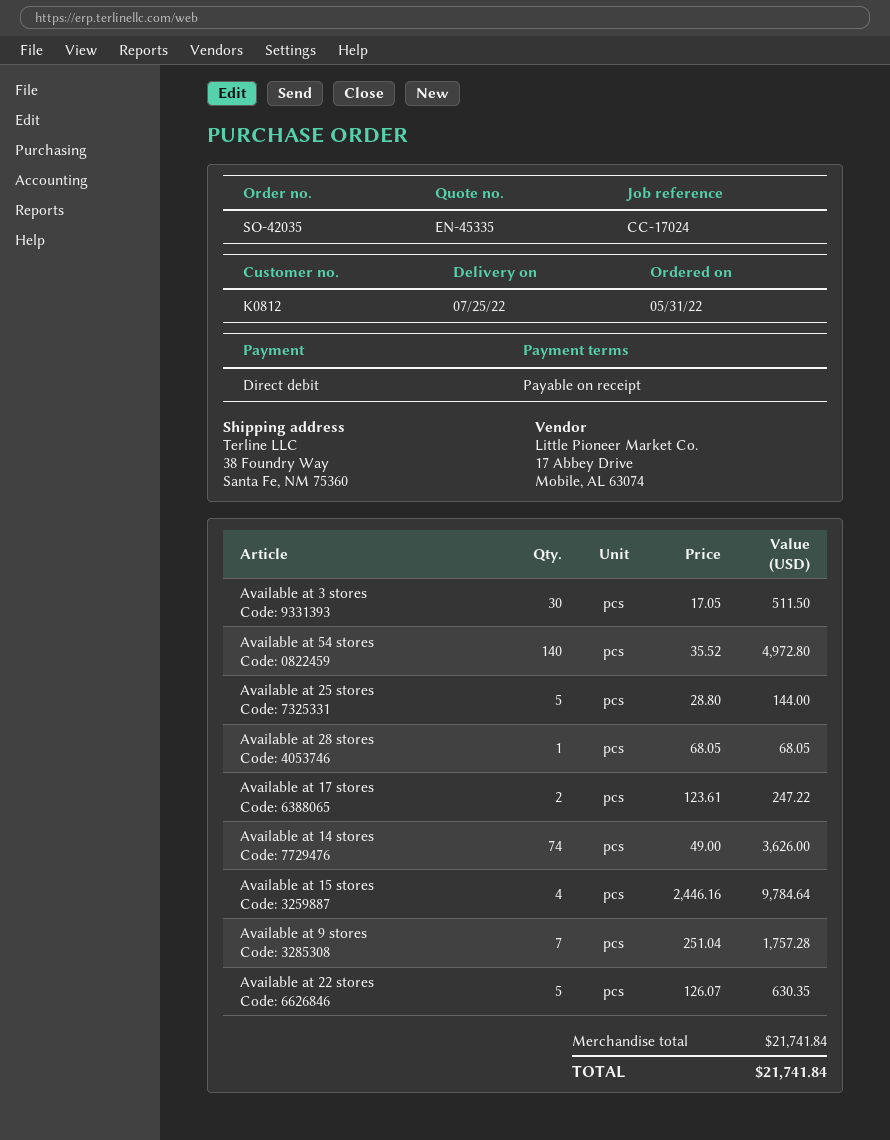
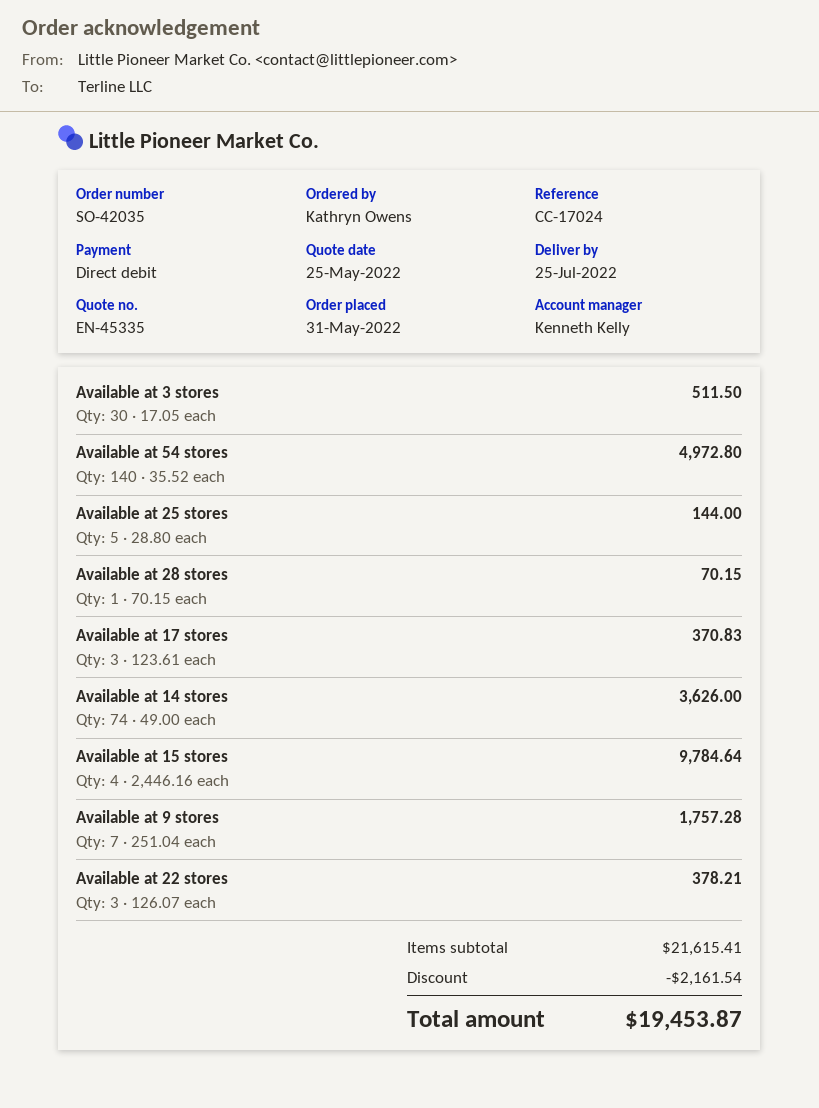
Available at 28 stores: 1 x 68.05 = 68.05 -> 1 x 70.15 = 70.15
Available at 17 stores: 2 x 123.61 = 247.22 -> 3 x 123.61 = 370.83
Available at 22 stores: 5 x 126.07 = 630.35 -> 3 x 126.07 = 378.21
subtotal: 21741.84 -> 21615.41
discount: none -> 2161.54
total: 21741.84 -> 19453.87

